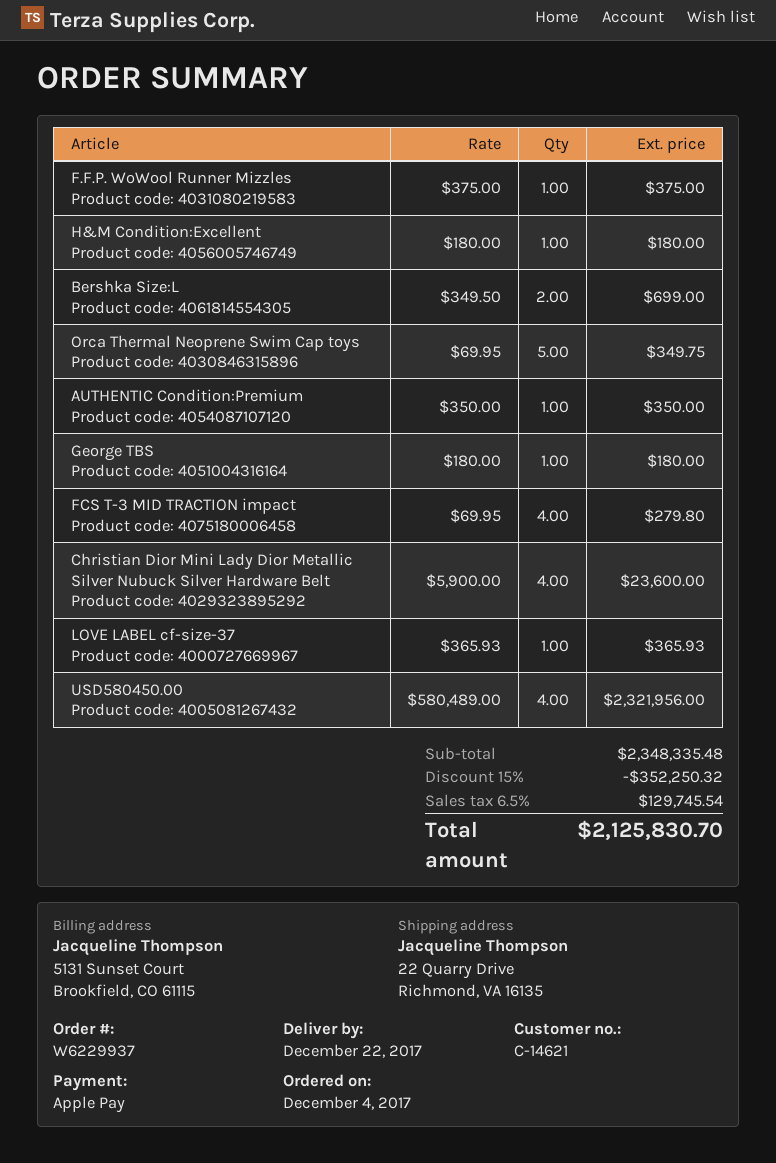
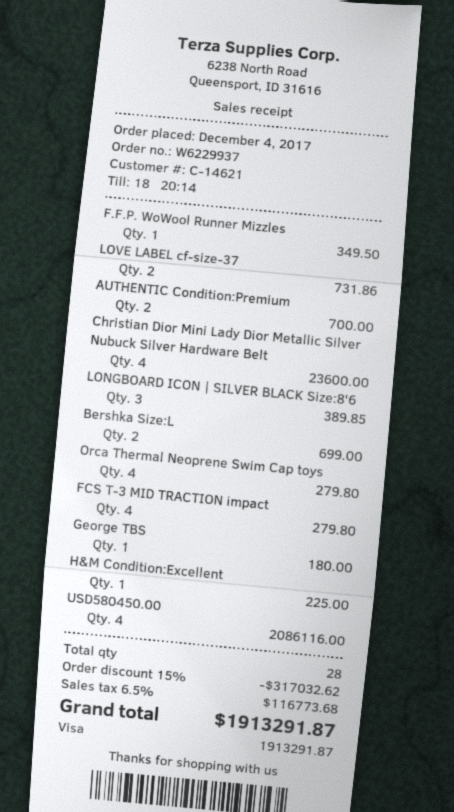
payment method: Apple Pay -> Visa
F.F.P. WoWool Runner Mizzles: 1 for 375.00 -> 1 for 349.50
H&M Condition:Excellent: 1 for 180.00 -> 1 for 225.00
Orca Thermal Neoprene Swim Cap toys: 5 for 349.75 -> 4 for 279.80
AUTHENTIC Condition:Premium: 1 for 350.00 -> 2 for 700.00
LOVE LABEL cf-size-37: 1 for 365.93 -> 2 for 731.86
USD580450.00: 4 for 2321956.00 -> 4 for 2086116.00
LONGBOARD ICON | SILVER BLACK Size:8'6: none -> 3 for 389.85
discount: 15% = 352250.32 -> 15% = 317032.62
tax: 6.5% = 129745.54 -> 6.5% = 116773.68
total: 2125830.70 -> 1913291.87

